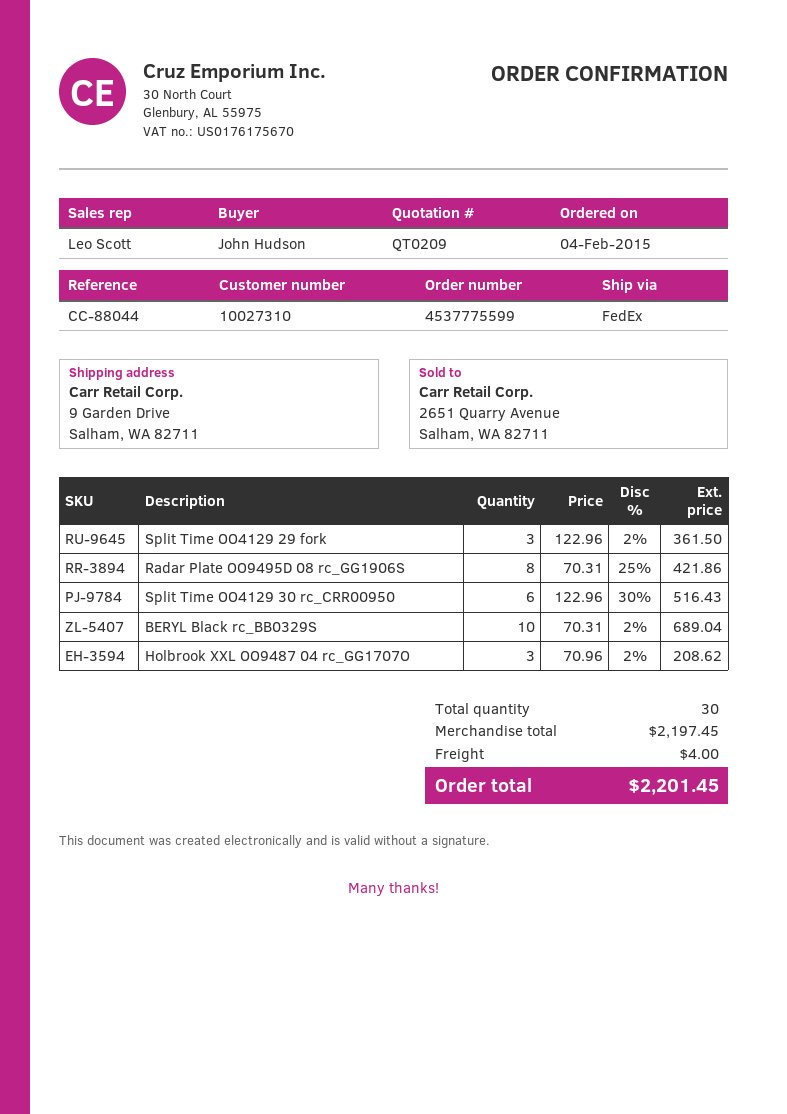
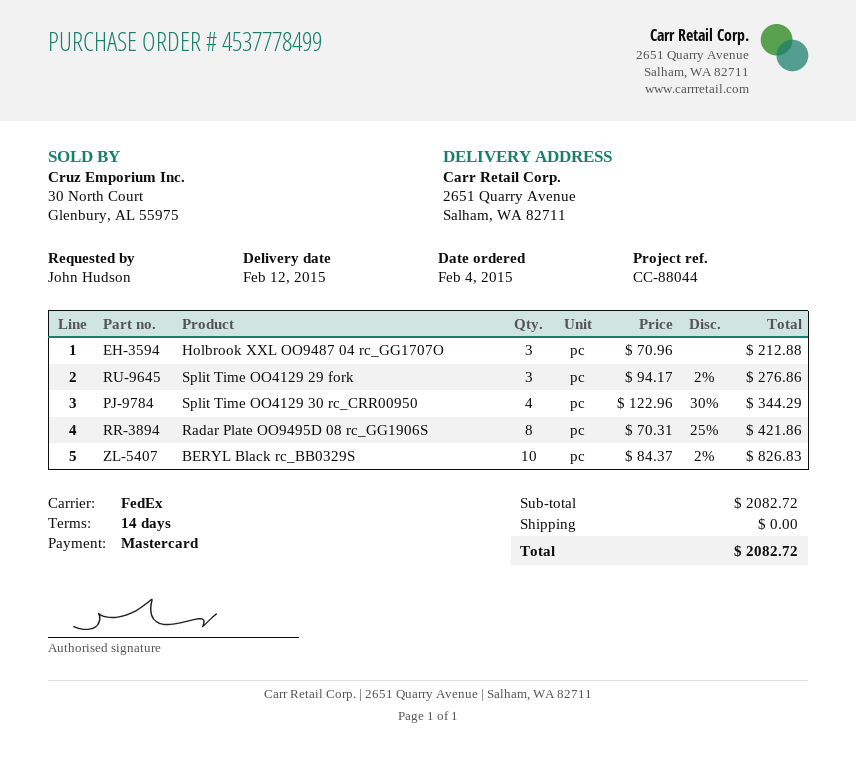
order number: 4537775599 -> 4537778499
ship to: 9 Garden Drive, Salham, WA 82711 -> 2651 Quarry Avenue, Salham, WA 82711
Split Time OO4129 29 fork: 3 x 122.96 - 2% = 361.50 -> 3 x 94.17 - 2% = 276.86
Split Time OO4129 30 rc_CRR00950: 6 x 122.96 - 30% = 516.43 -> 4 x 122.96 - 30% = 344.29
BERYL Black rc_BB0329S: 10 x 70.31 - 2% = 689.04 -> 10 x 84.37 - 2% = 826.83
Holbrook XXL OO9487 04 rc_GG1707O: 3 x 70.96 - 2% = 208.62 -> 3 x 70.96 = 212.88
subtotal: 2197.45 -> 2082.72
shipping: 4.00 -> 0.00
total: 2201.45 -> 2082.72

